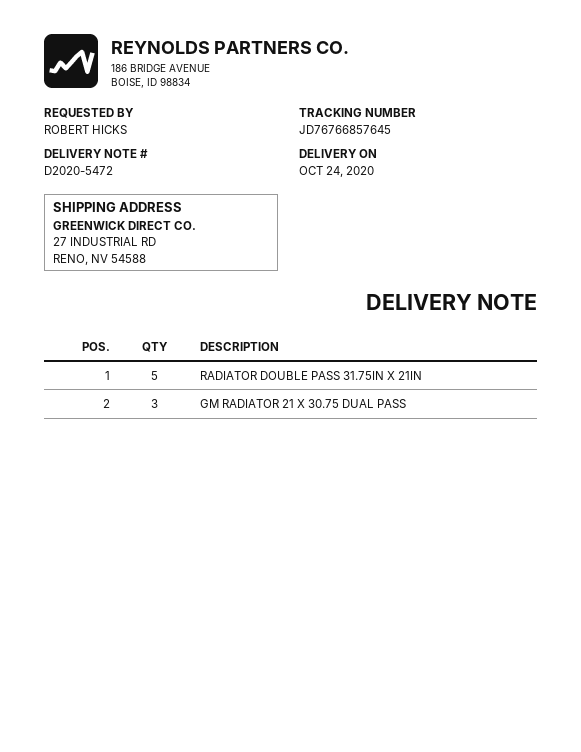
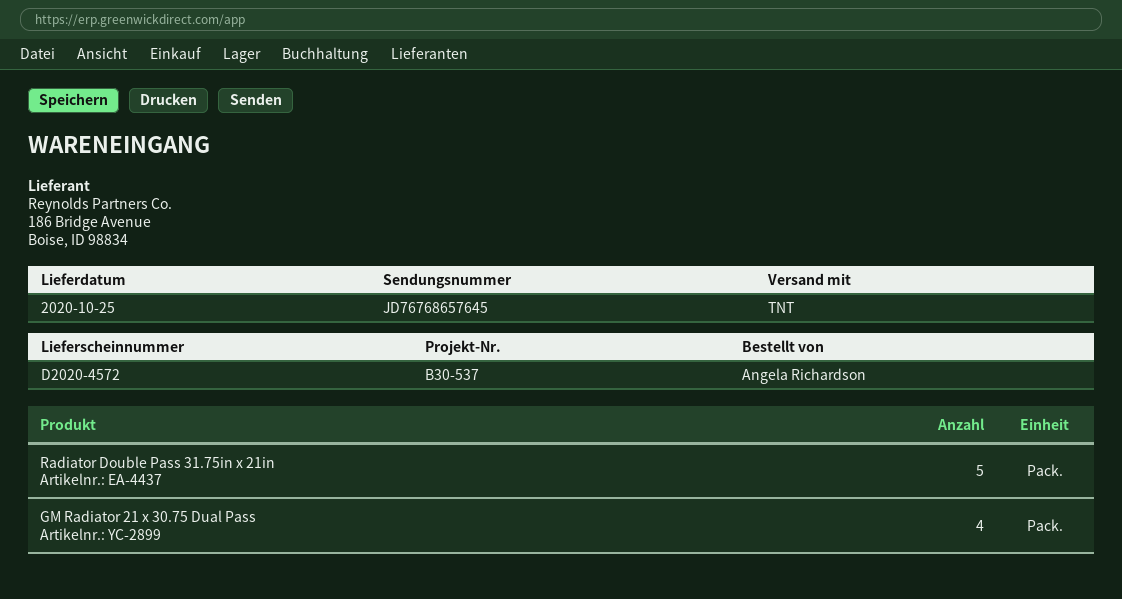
delivery note number: D2020-5472 -> D2020-4572
delivery date: 2020-10-24 -> 2020-10-25
ordered by: ROBERT HICKS -> Angela Richardson
tracking number: JD76766857645 -> JD76768657645
GM RADIATOR 21 X 30.75 DUAL PASS: 3 -> 4

